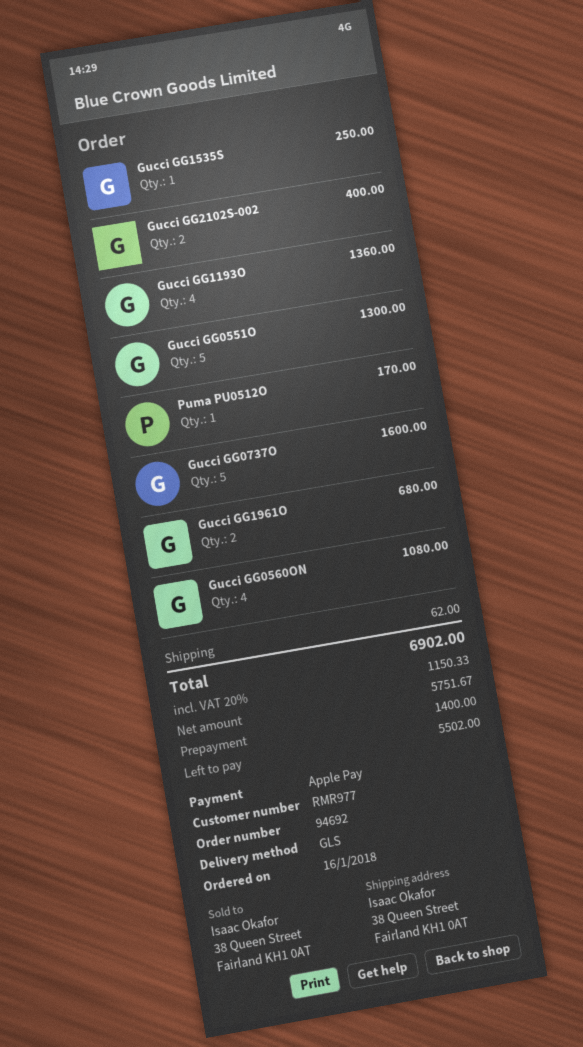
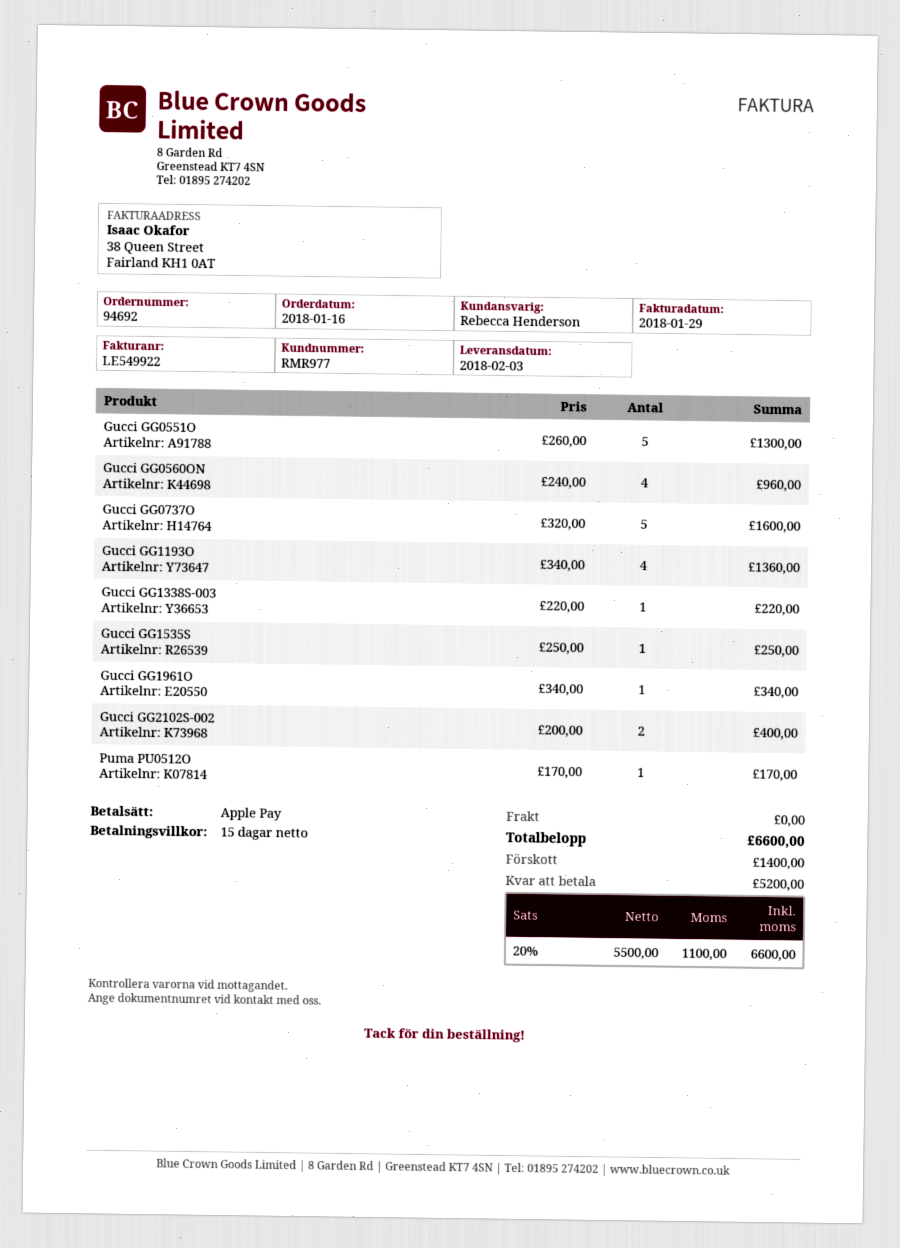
Gucci GG1961O: 2 for 680.00 -> 1 for 340.00
Gucci GG0560ON: 4 for 1080.00 -> 4 for 960.00
Gucci GG1338S-003: none -> 1 for 220.00
shipping: 62.00 -> 0.00
net: 5751.67 -> 5500.00
tax: 20% = 1150.33 -> 20% = 1100.00
total: 6902.00 -> 6600.00
balance: 5502.00 -> 5200.00

